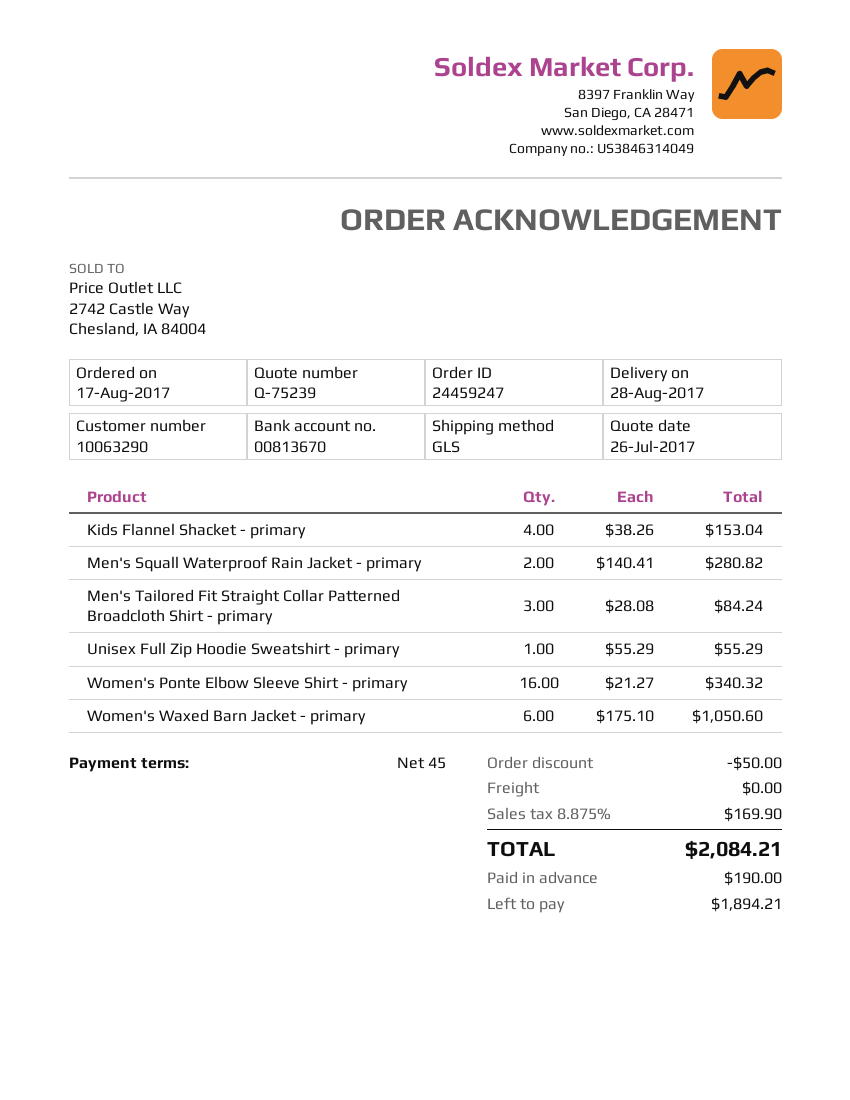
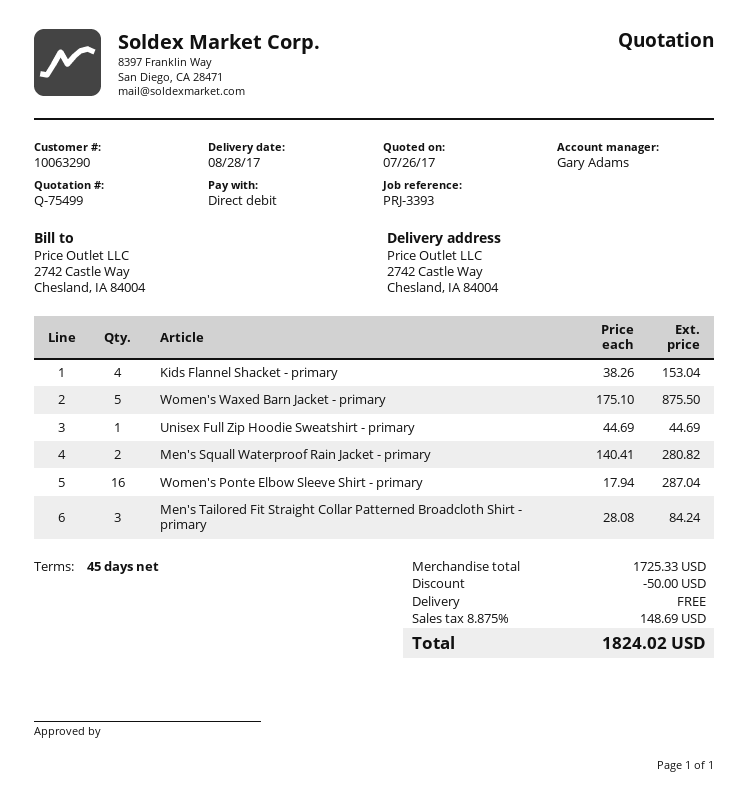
quote number: Q-75239 -> Q-75499
Unisex Full Zip Hoodie Sweatshirt - primary: 1 x 55.29 = 55.29 -> 1 x 44.69 = 44.69
Women's Ponte Elbow Sleeve Shirt - primary: 16 x 21.27 = 340.32 -> 16 x 17.94 = 287.04
Women's Waxed Barn Jacket - primary: 6 x 175.10 = 1050.60 -> 5 x 175.10 = 875.50
tax: 8.875% = 169.90 -> 8.875% = 148.69
total: 2084.21 -> 1824.02

